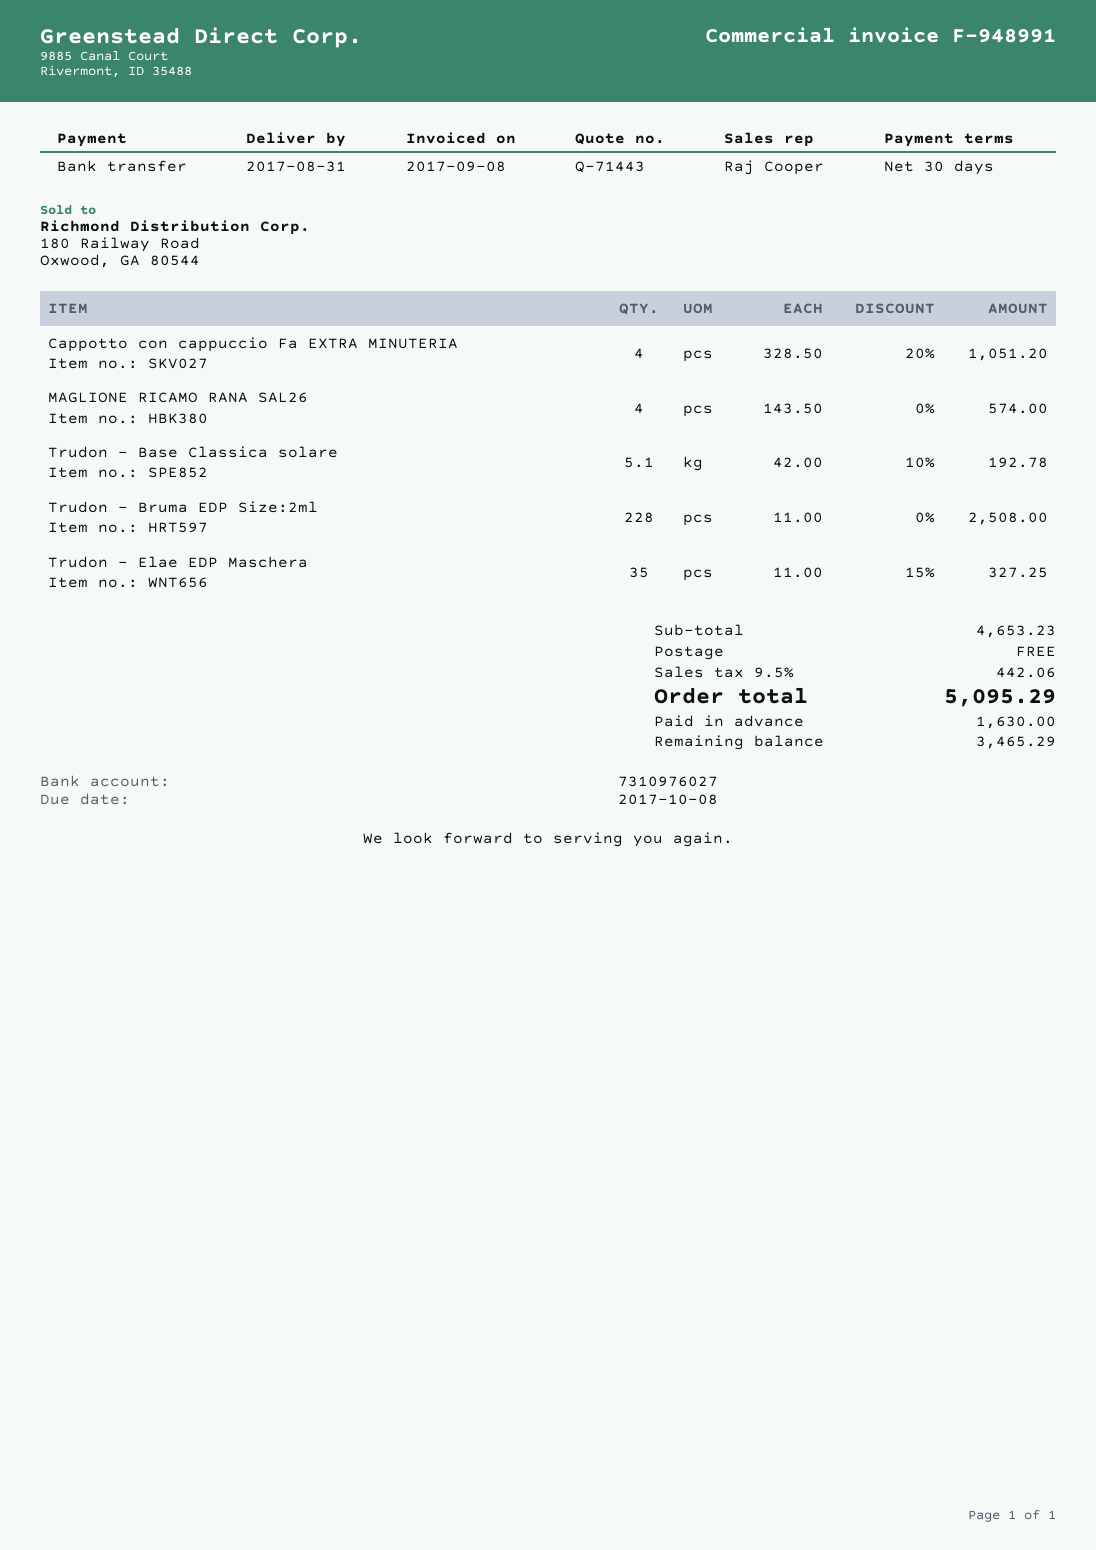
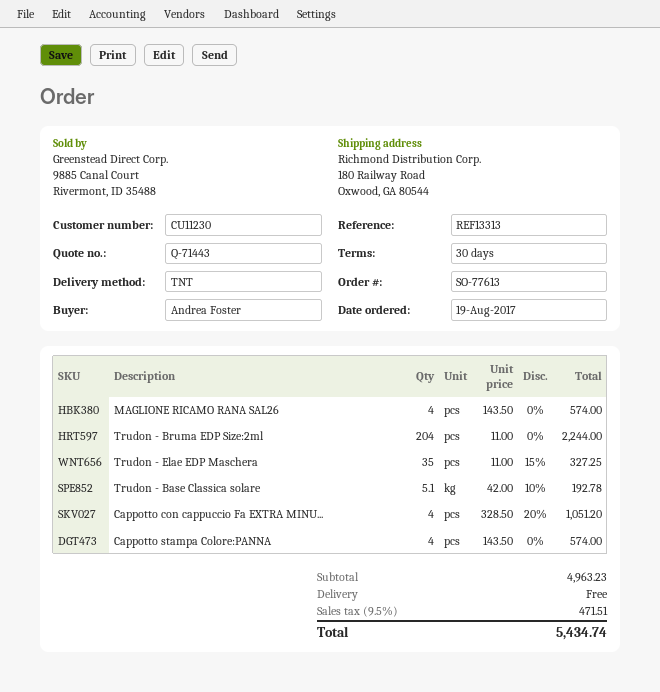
Trudon - Bruma EDP Size:2ml: 228 x 11.00 = 2508.00 -> 204 x 11.00 = 2244.00
Cappotto stampa Colore:PANNA: none -> 4 x 143.50 = 574.00
subtotal: 4653.23 -> 4963.23
tax: 9.5% = 442.06 -> 9.5% = 471.51
total: 5095.29 -> 5434.74

